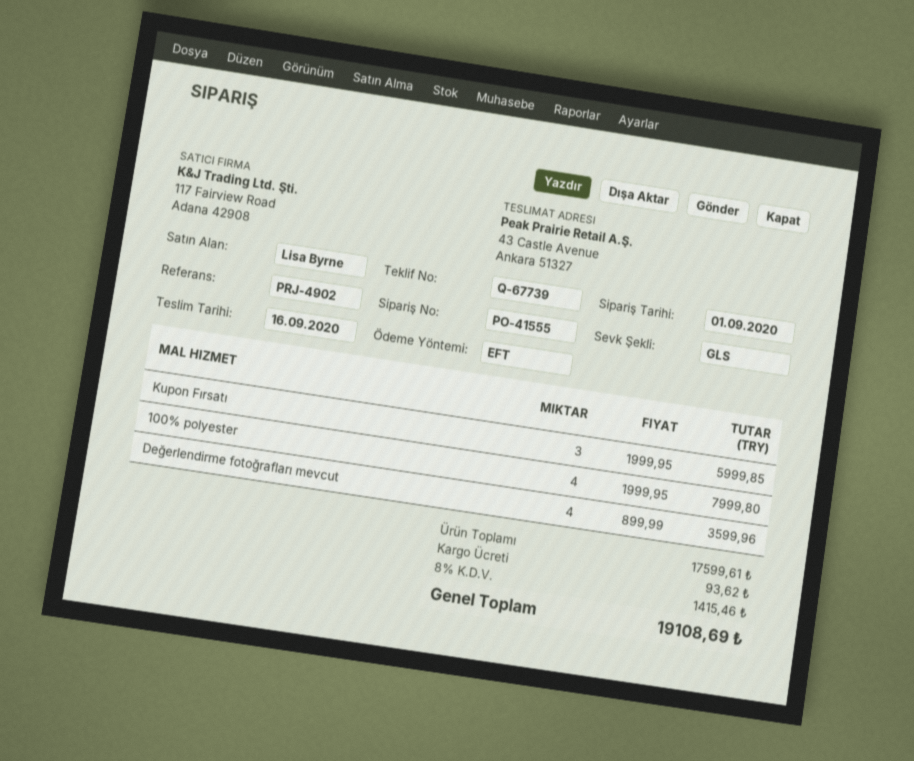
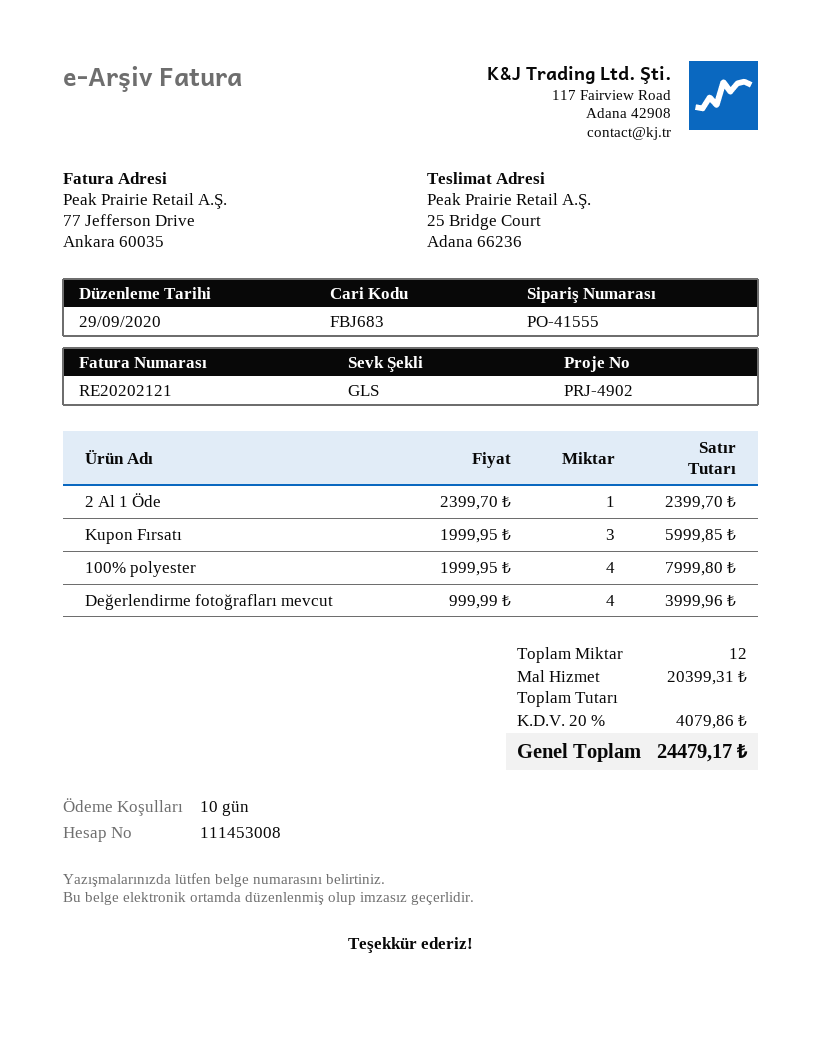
ship to: 43 Castle Avenue, Ankara 51327 -> 25 Bridge Court, Adana 66236
Değerlendirme fotoğrafları mevcut: 4 x 899.99 = 3599.96 -> 4 x 999.99 = 3999.96
2 Al 1 Öde: none -> 1 x 2399.70 = 2399.70
subtotal: 17599.61 -> 20399.31
shipping: 93.62 -> none
tax: 8% = 1415.46 -> 20% = 4079.86
total: 19108.69 -> 24479.17

